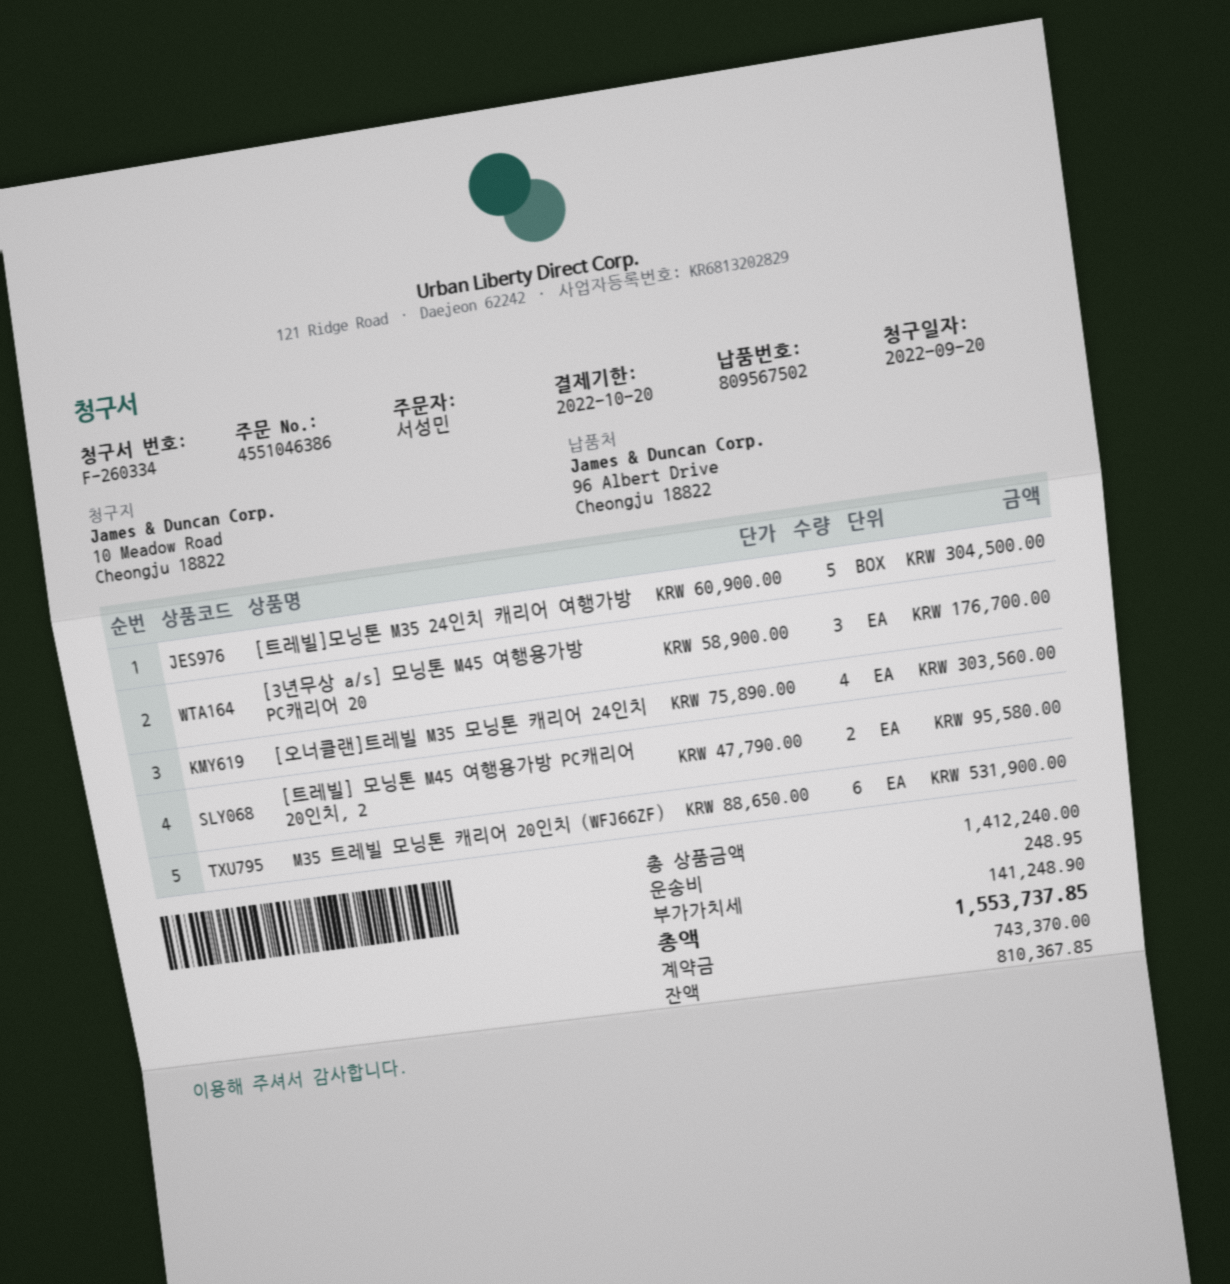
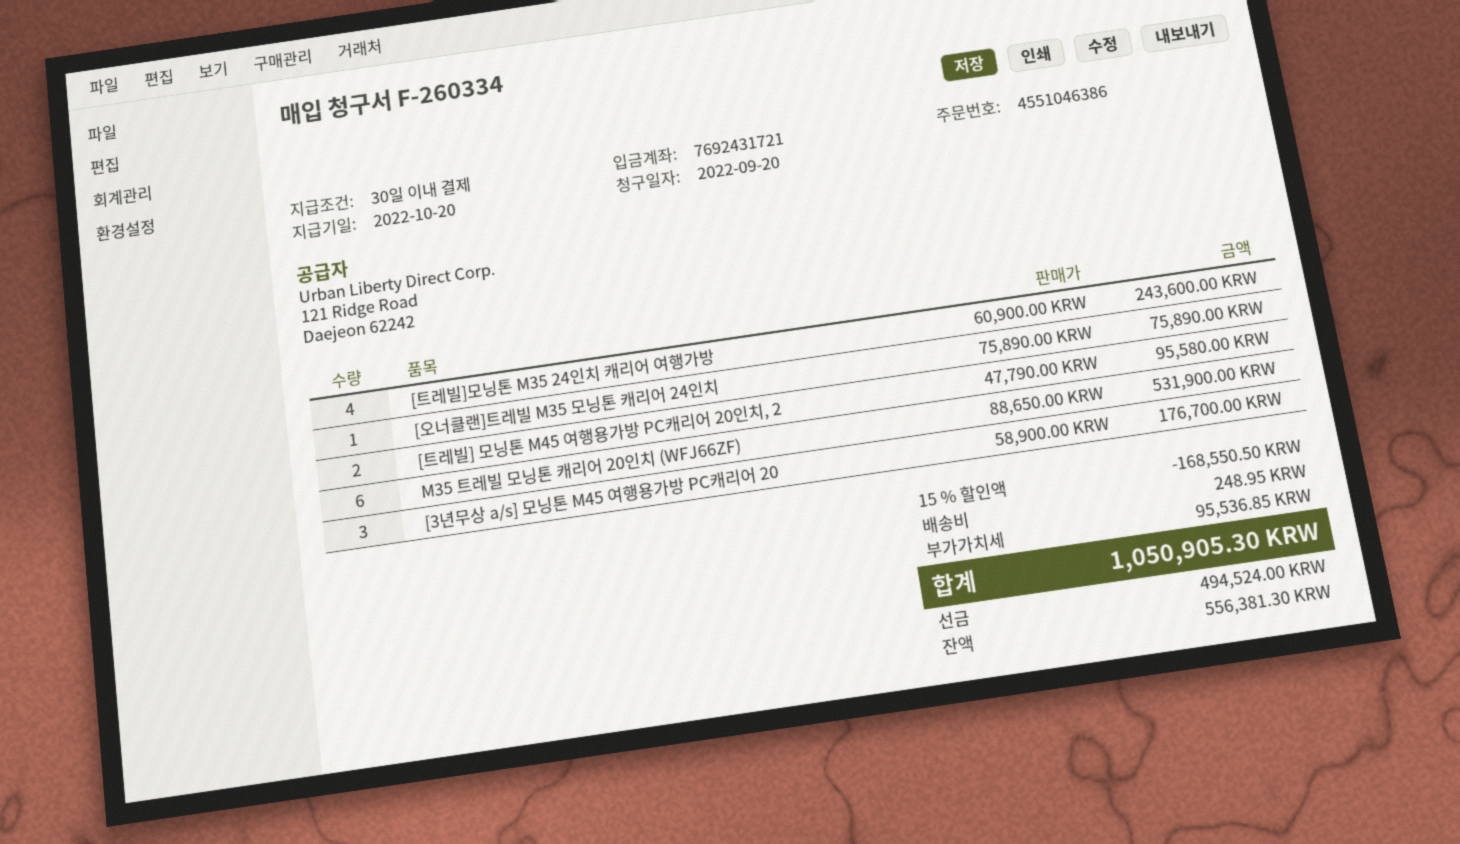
[트레빌]모닝톤 M35 24인치 캐리어 여행가방: 5 x 60900.00 = 304500.00 -> 4 x 60900.00 = 243600.00
[오너클랜]트레빌 M35 모닝톤 캐리어 24인치: 4 x 75890.00 = 303560.00 -> 1 x 75890.00 = 75890.00
discount: none -> 15% = 168550.50
tax: 141248.90 -> 95536.85
total: 1553737.85 -> 1050905.30
deposit: 743370.00 -> 494524.00
balance: 810367.85 -> 556381.30

